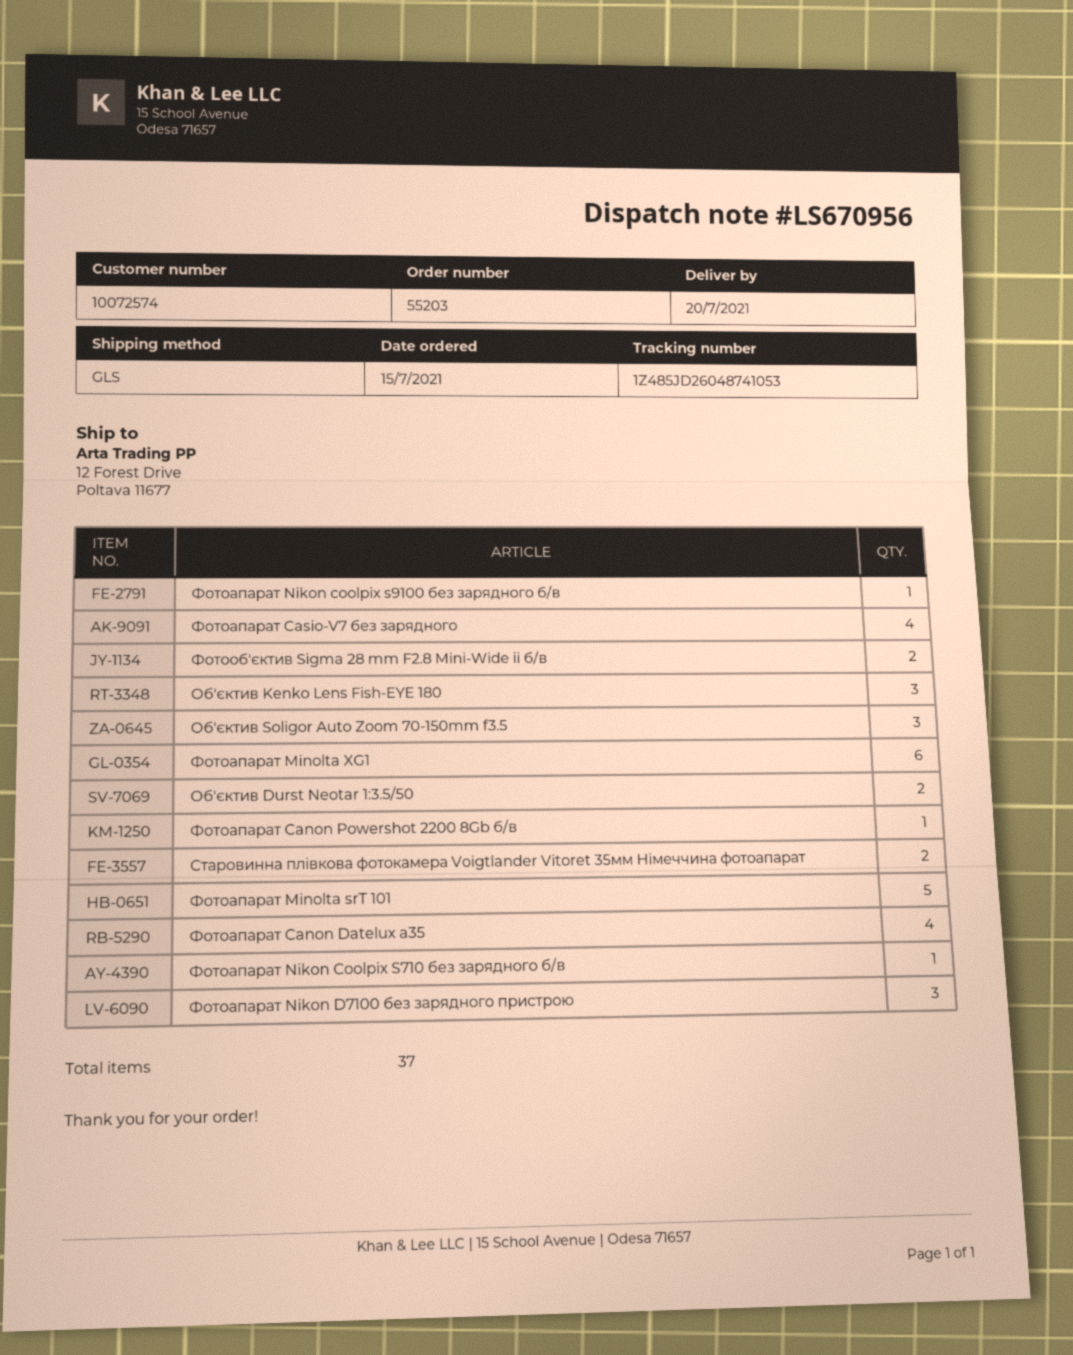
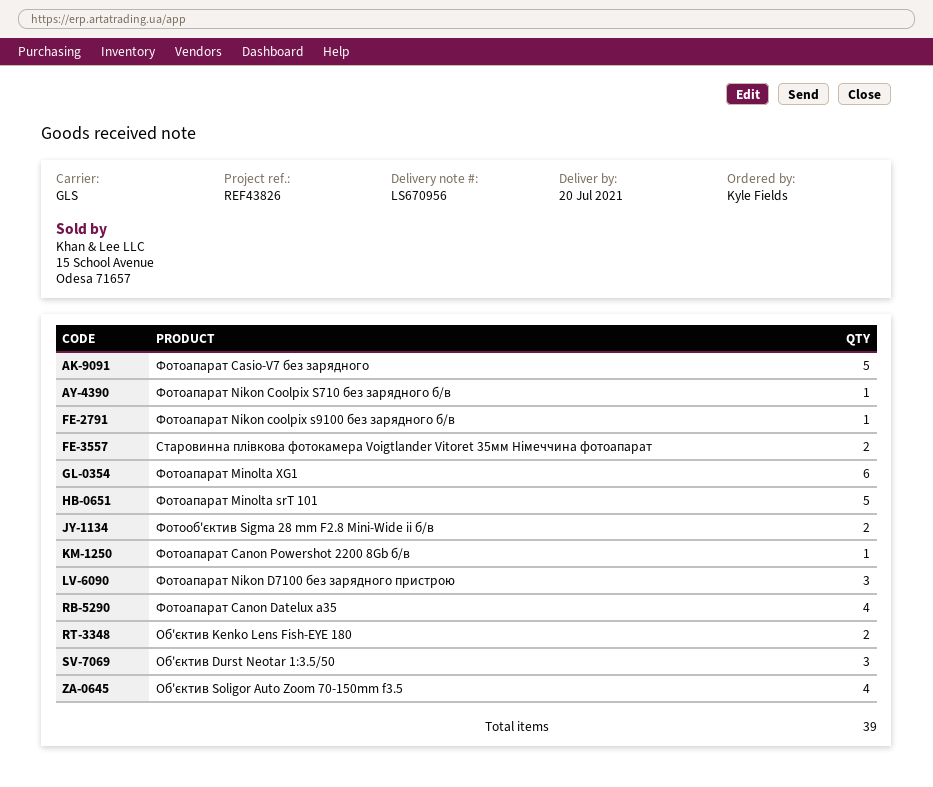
Фотоапарат Casio-V7 без зарядного: 4 -> 5
Об'єктив Kenko Lens Fish-EYE 180: 3 -> 2
Об'єктив Soligor Auto Zoom 70-150mm f3.5: 3 -> 4
Об'єктив Durst Neotar 1:3.5/50: 2 -> 3
total quantity: 37 -> 39

